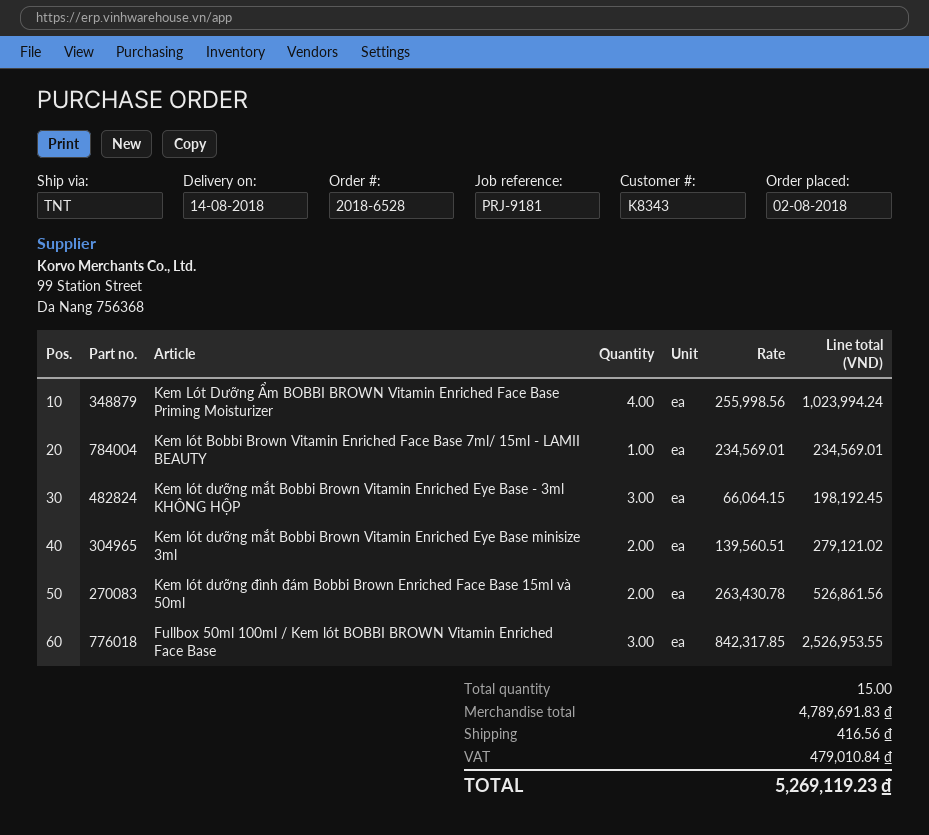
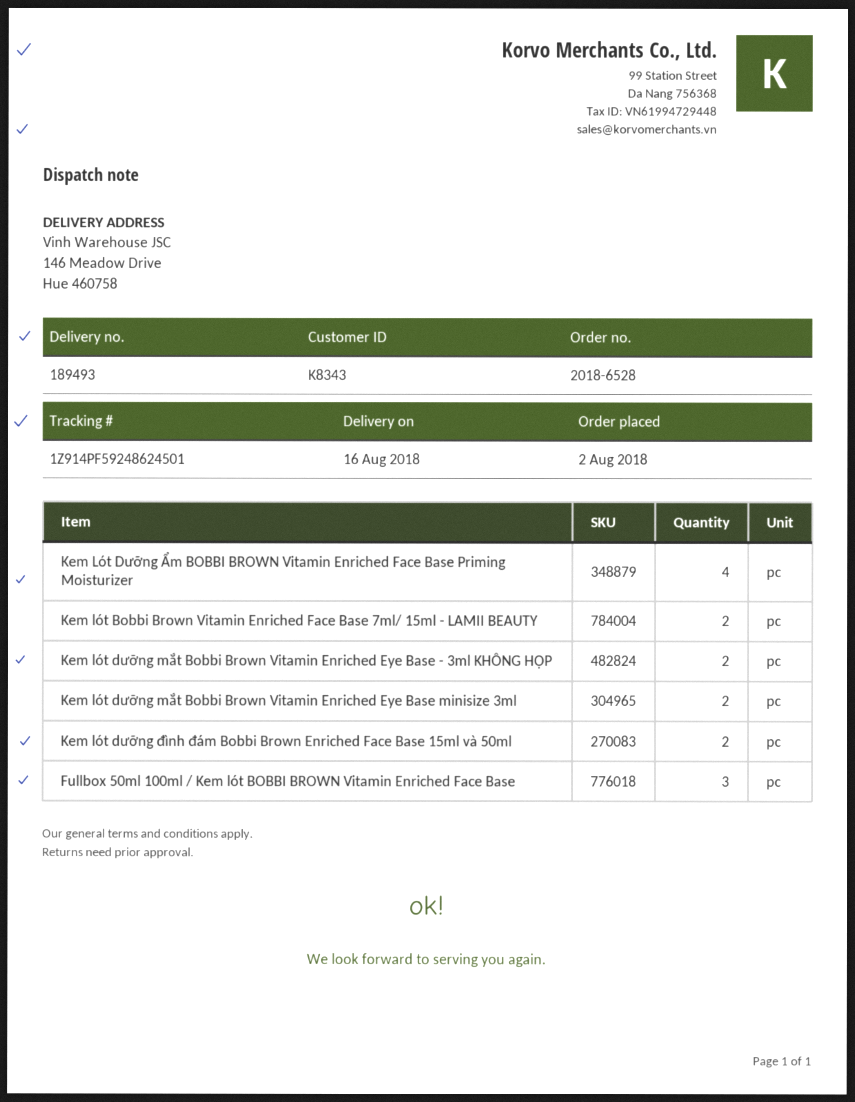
delivery date: 2018-08-14 -> 2018-08-16
Kem lót Bobbi Brown Vitamin Enriched Face Base 7ml/ 15ml - LAMII BEAUTY: 1 -> 2
Kem lót dưỡng mắt Bobbi Brown Vitamin Enriched Eye Base - 3ml KHÔNG HỘP: 3 -> 2

